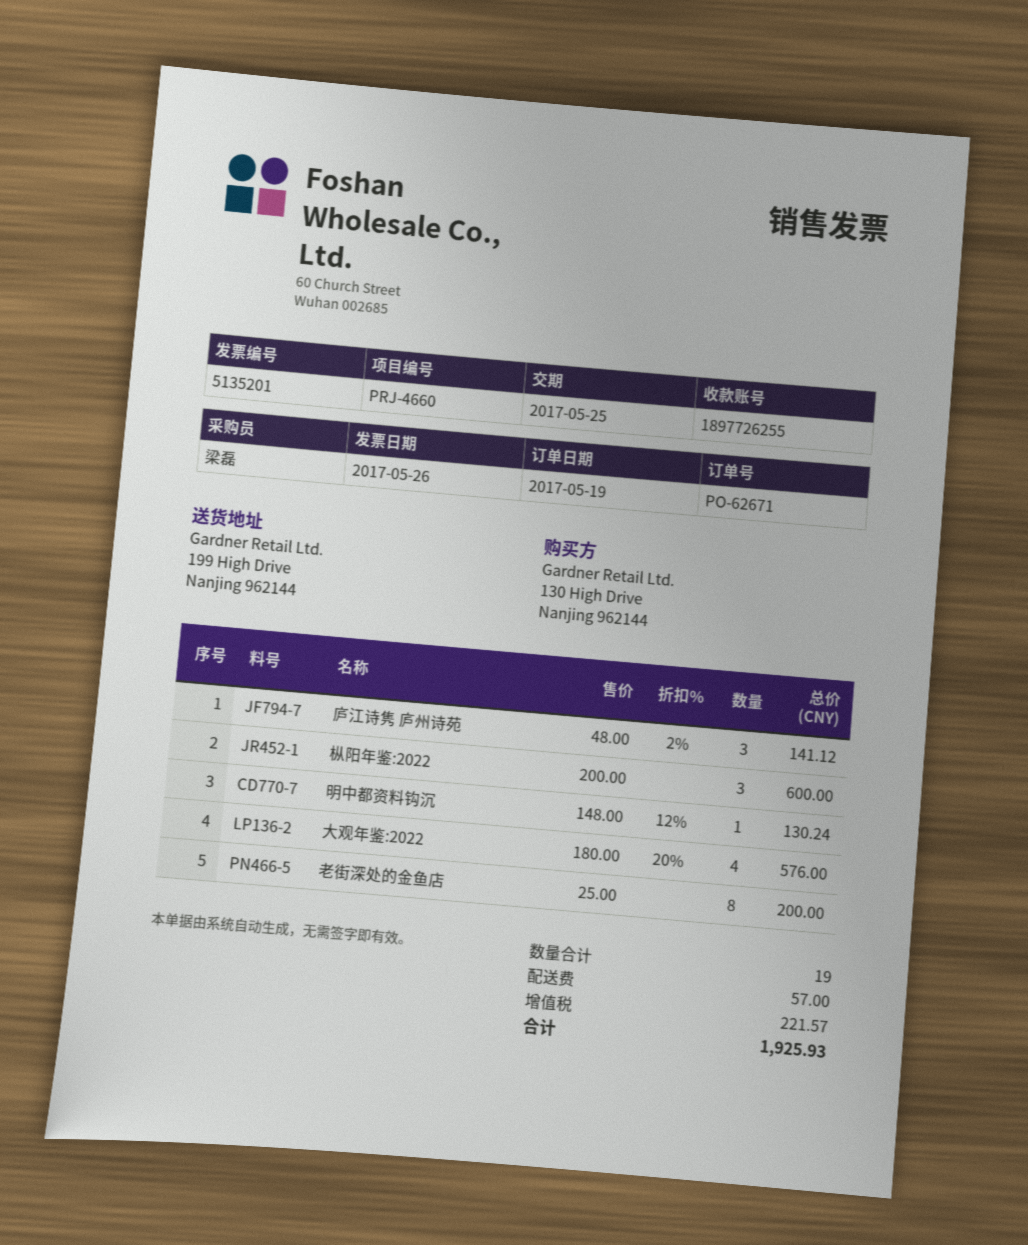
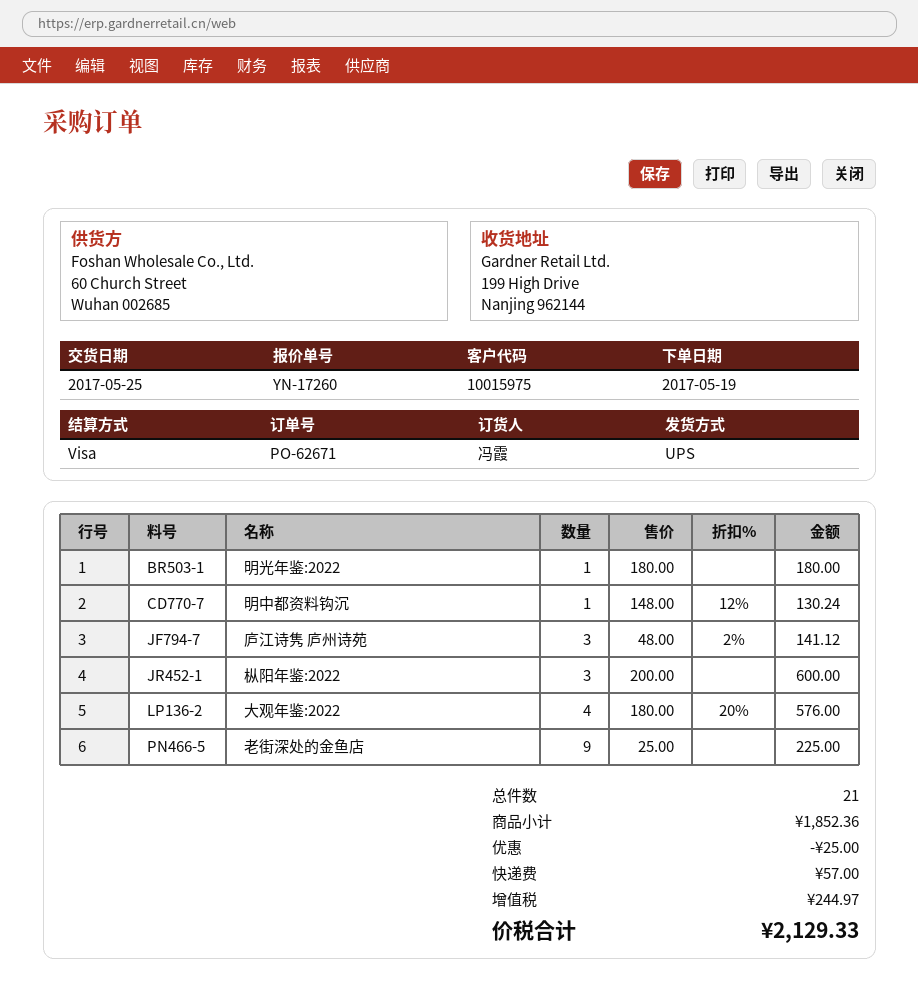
ordered by: 梁磊 -> 冯霞
老街深处的金鱼店: 8 x 25.00 = 200.00 -> 9 x 25.00 = 225.00
明光年鉴:2022: none -> 1 x 180.00 = 180.00
total quantity: 19 -> 21
discount: none -> 25.00
tax: 221.57 -> 244.97
total: 1925.93 -> 2129.33

